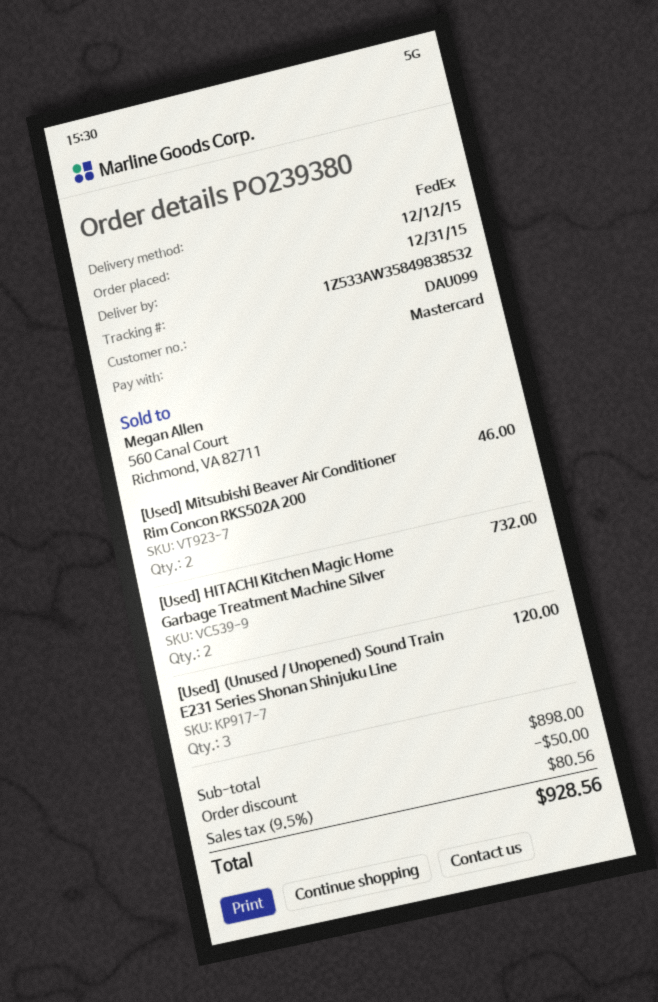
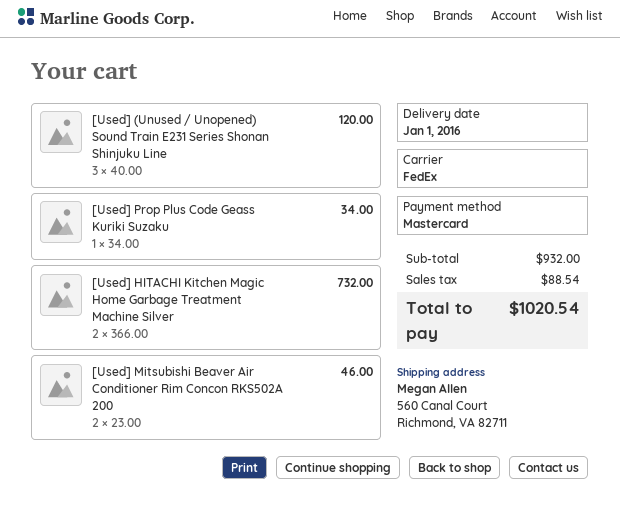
delivery date: 2015-12-31 -> 2016-01-01
[Used] Prop Plus Code Geass Kuriki Suzaku: none -> 1 for 34.00
subtotal: 898.00 -> 932.00
discount: 50.00 -> none
tax: 80.56 -> 88.54
total: 928.56 -> 1020.54

